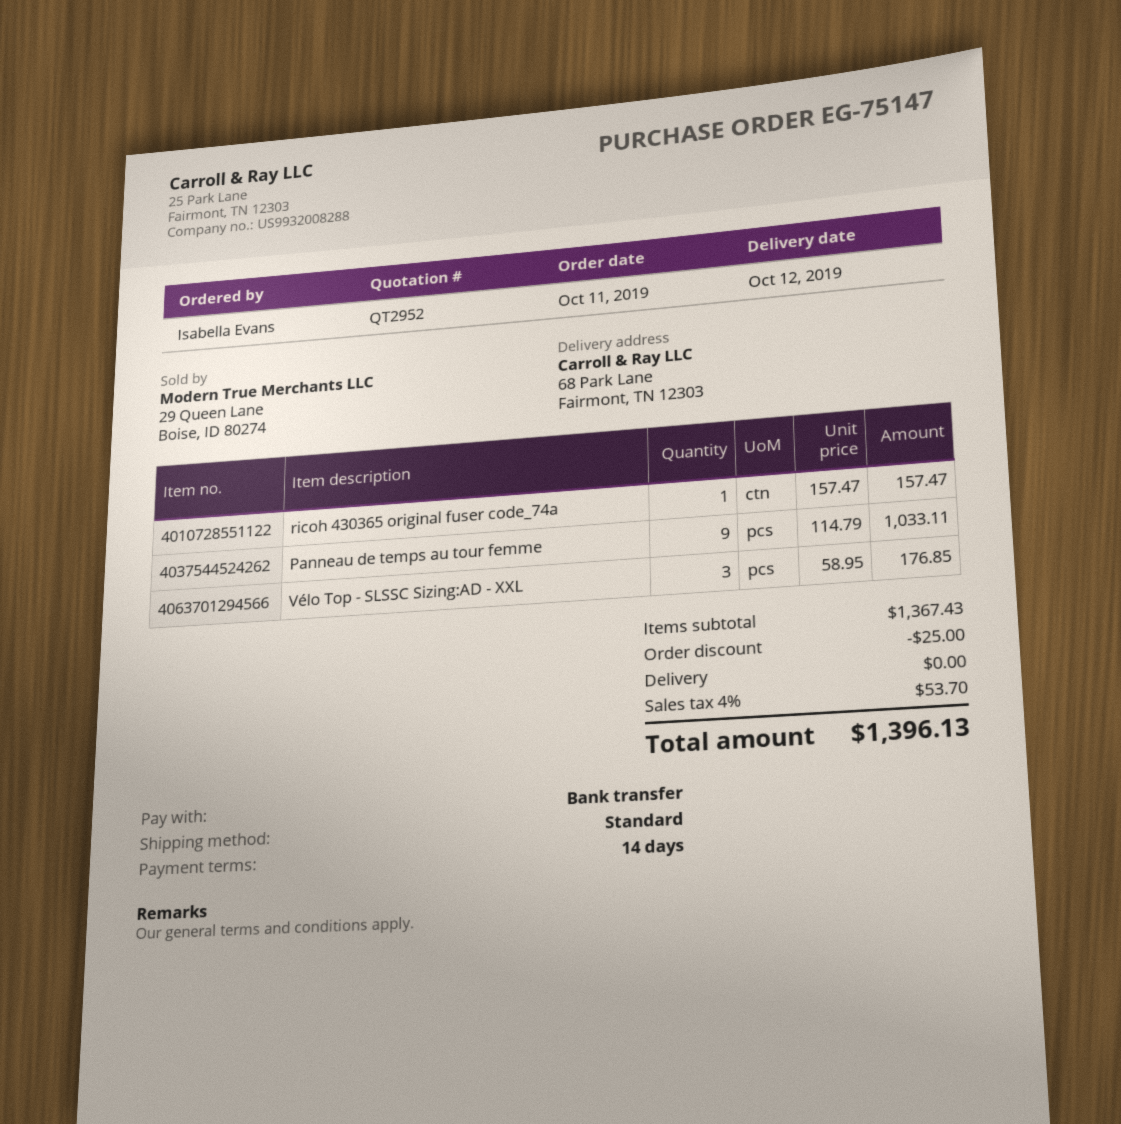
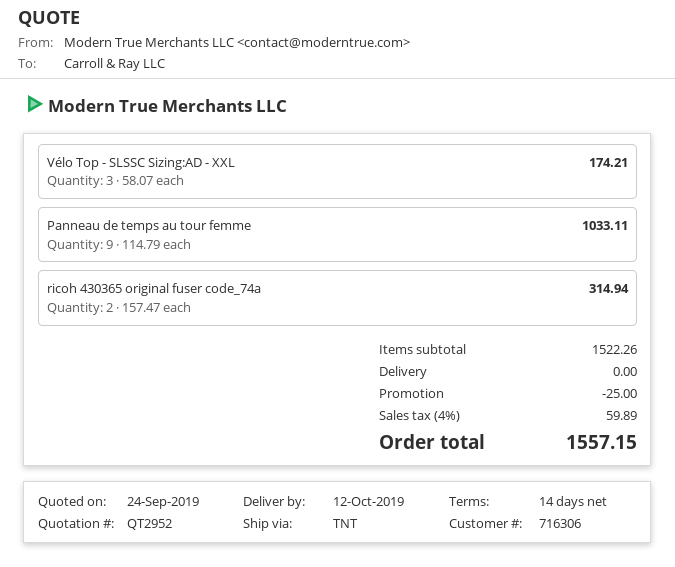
shipping method: standard -> TNT
ricoh 430365 original fuser code_74a: 1 x 157.47 = 157.47 -> 2 x 157.47 = 314.94
Vélo Top - SLSSC Sizing:AD - XXL: 3 x 58.95 = 176.85 -> 3 x 58.07 = 174.21
subtotal: 1367.43 -> 1522.26
tax: 4% = 53.70 -> 4% = 59.89
total: 1396.13 -> 1557.15

